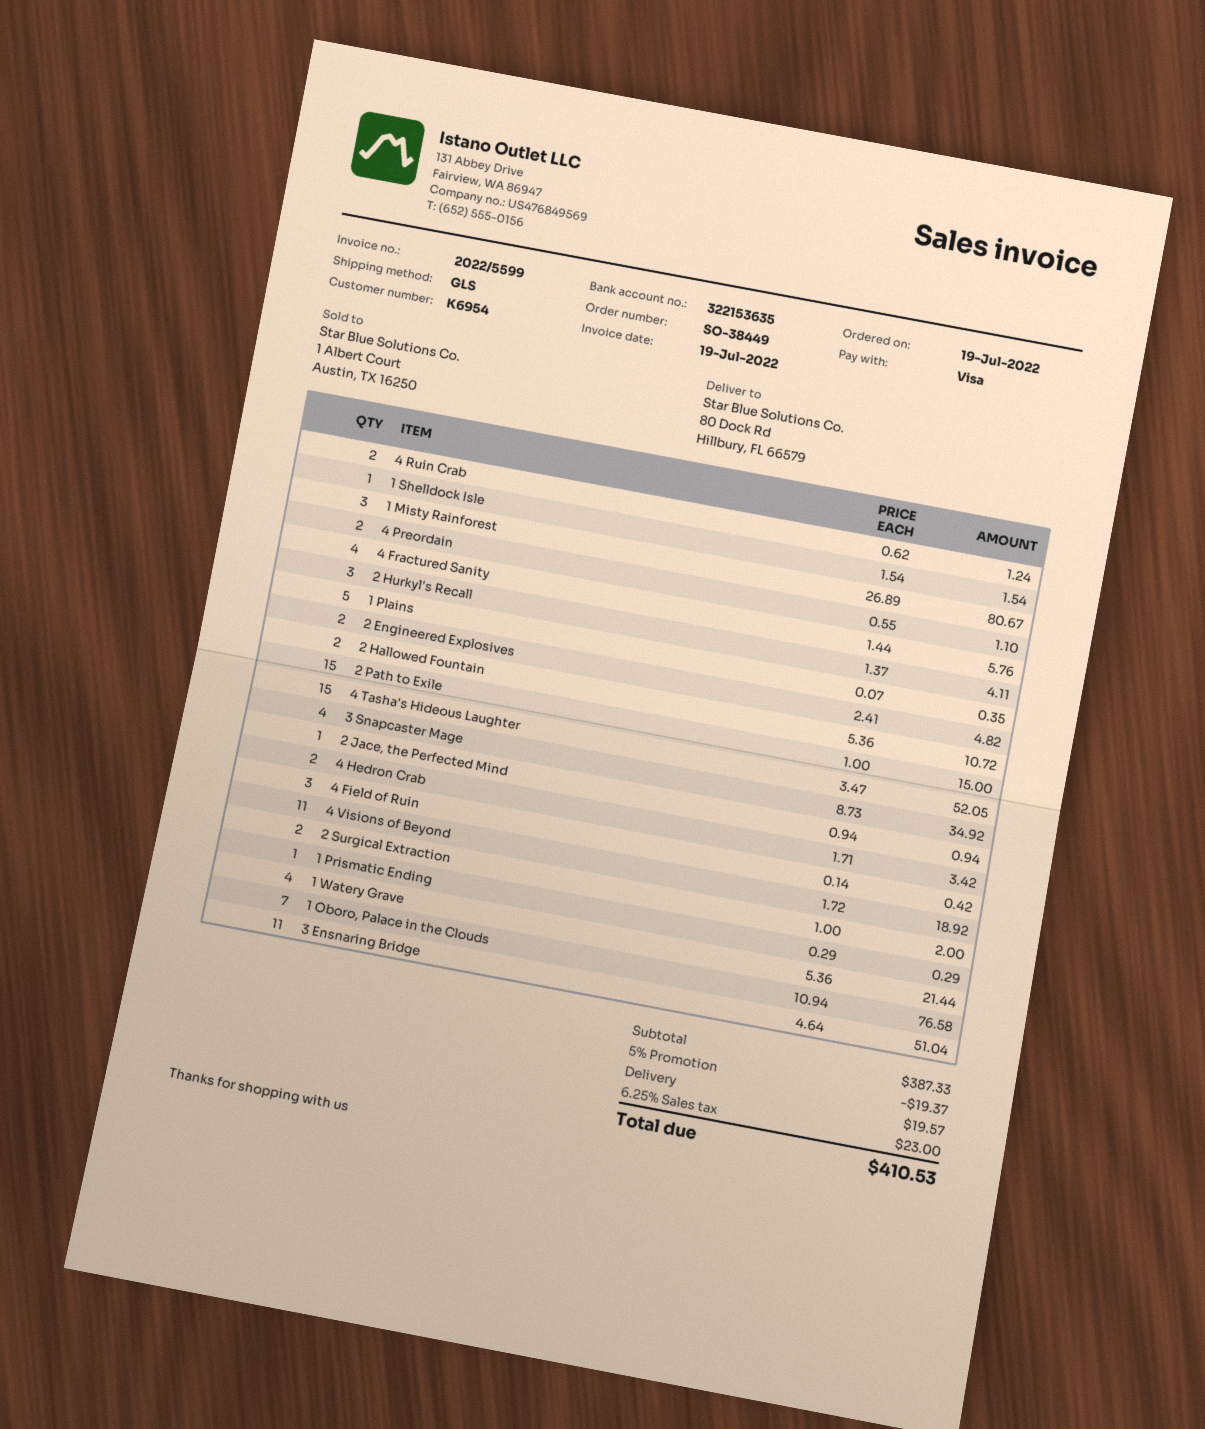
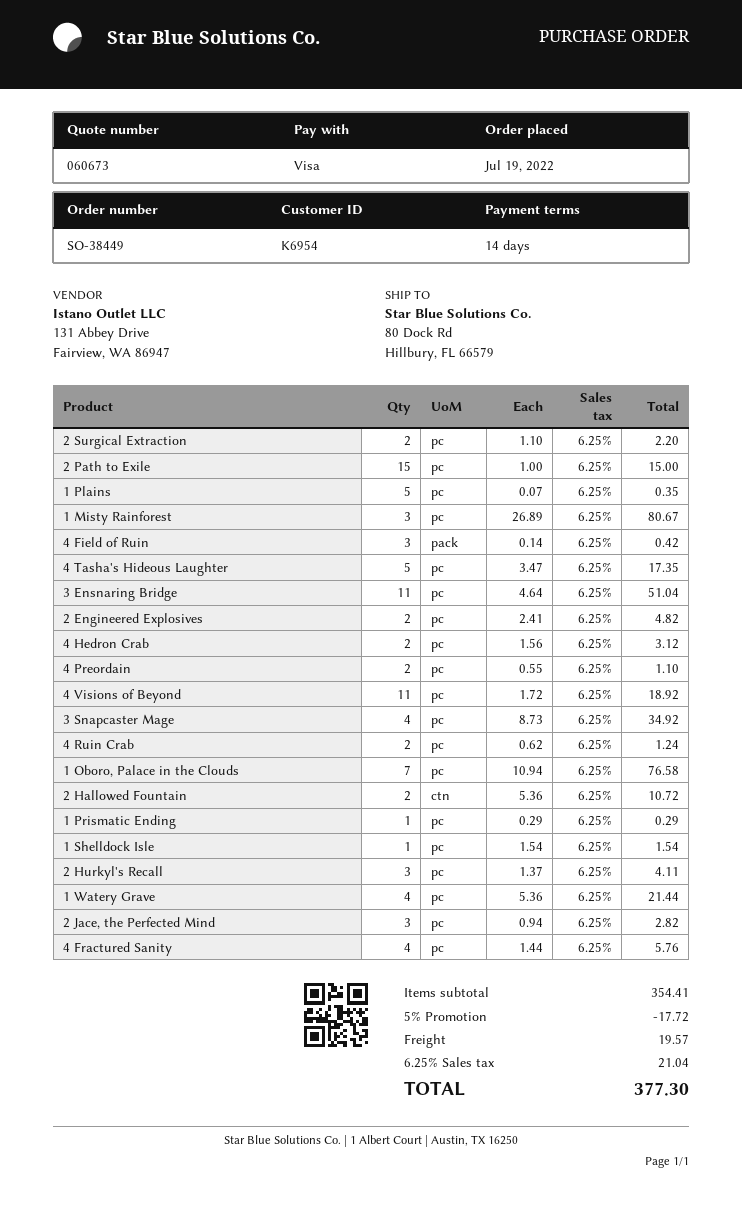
4 Tasha's Hideous Laughter: 15 x 3.47 = 52.05 -> 5 x 3.47 = 17.35
2 Jace, the Perfected Mind: 1 x 0.94 = 0.94 -> 3 x 0.94 = 2.82
4 Hedron Crab: 2 x 1.71 = 3.42 -> 2 x 1.56 = 3.12
2 Surgical Extraction: 2 x 1.00 = 2.00 -> 2 x 1.10 = 2.20
subtotal: 387.33 -> 354.41
discount: 5% = 19.37 -> 5% = 17.72
tax: 6.25% = 23.00 -> 6.25% = 21.04
total: 410.53 -> 377.30

